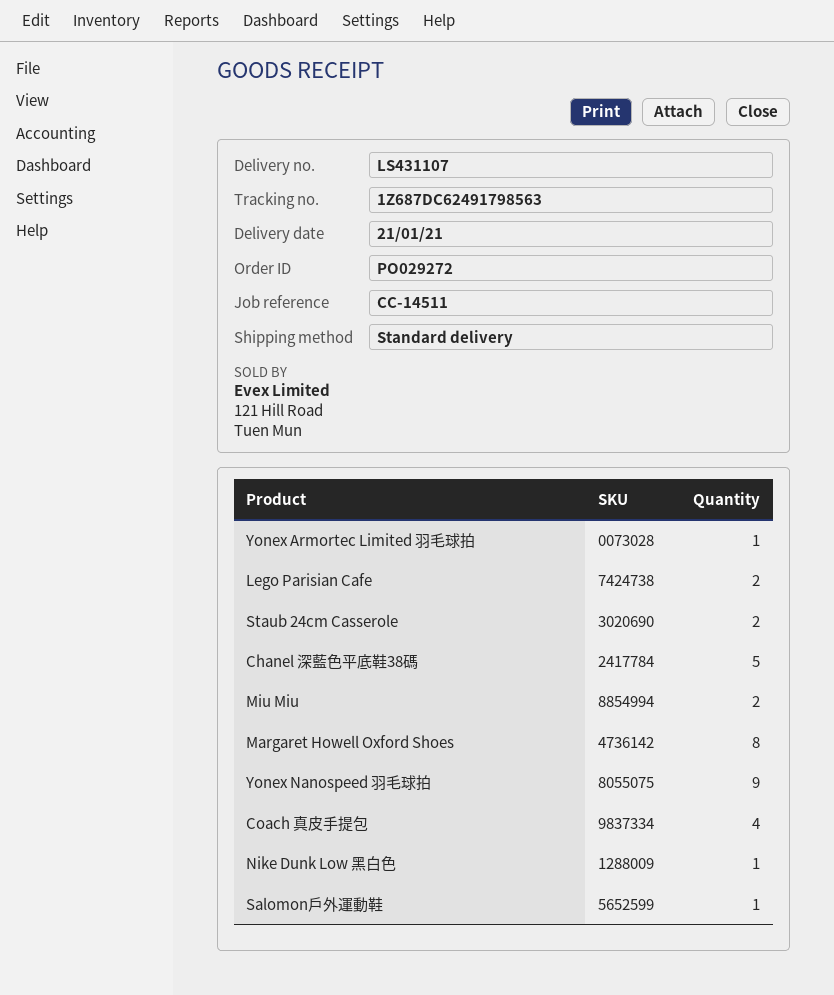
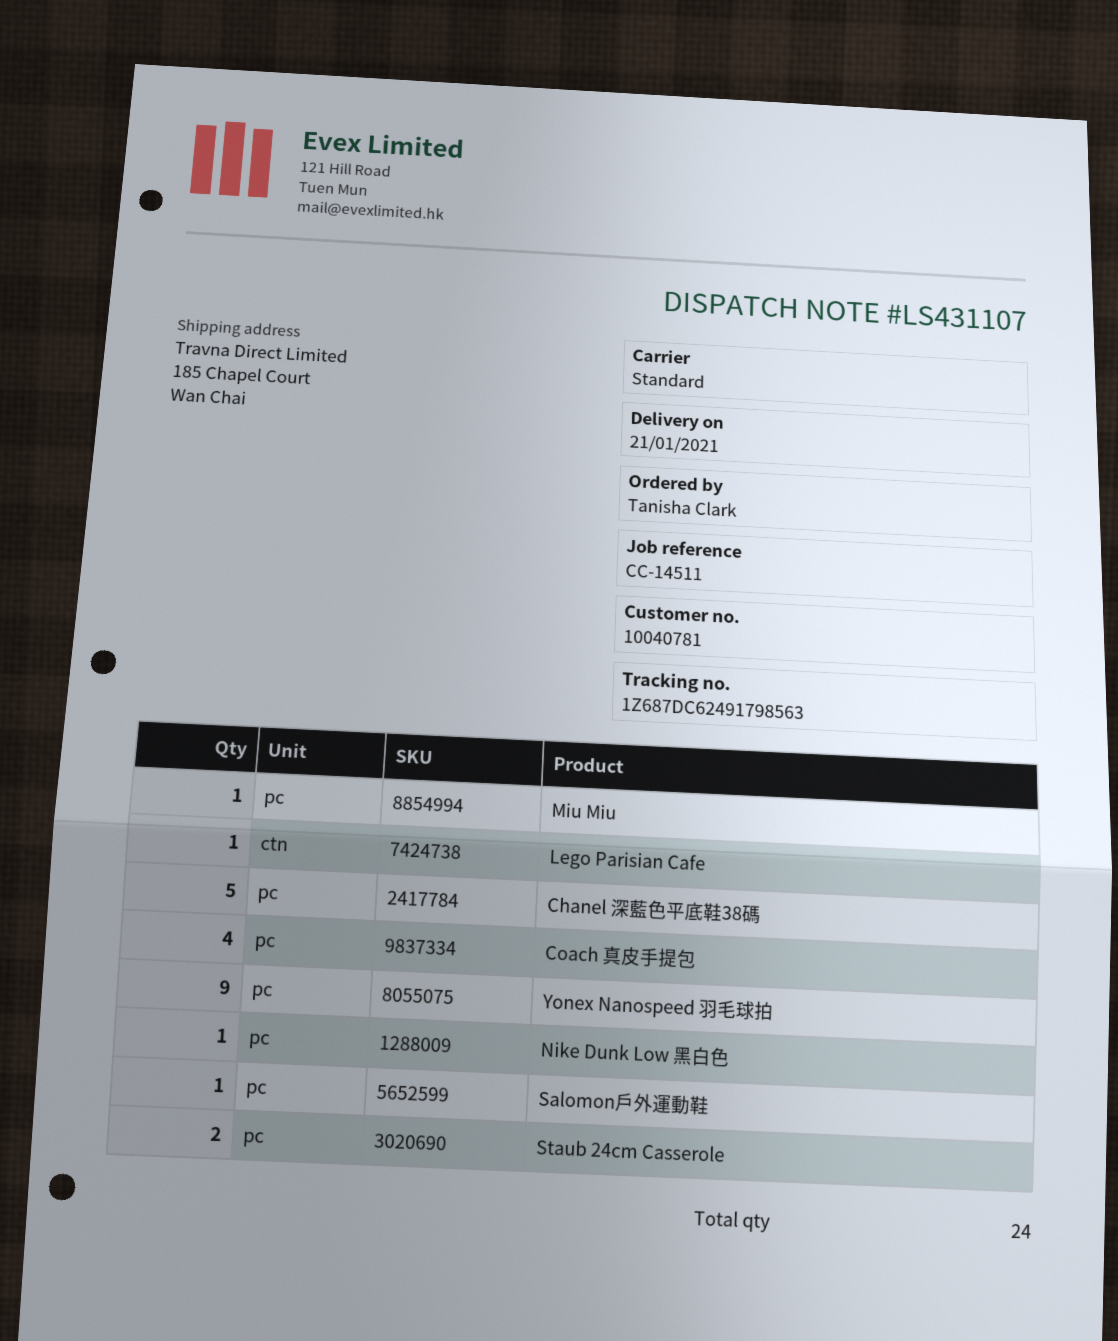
Yonex Armortec Limited 羽毛球拍: 1 -> none
Lego Parisian Cafe: 2 -> 1
Miu Miu: 2 -> 1
Margaret Howell Oxford Shoes: 8 -> none

